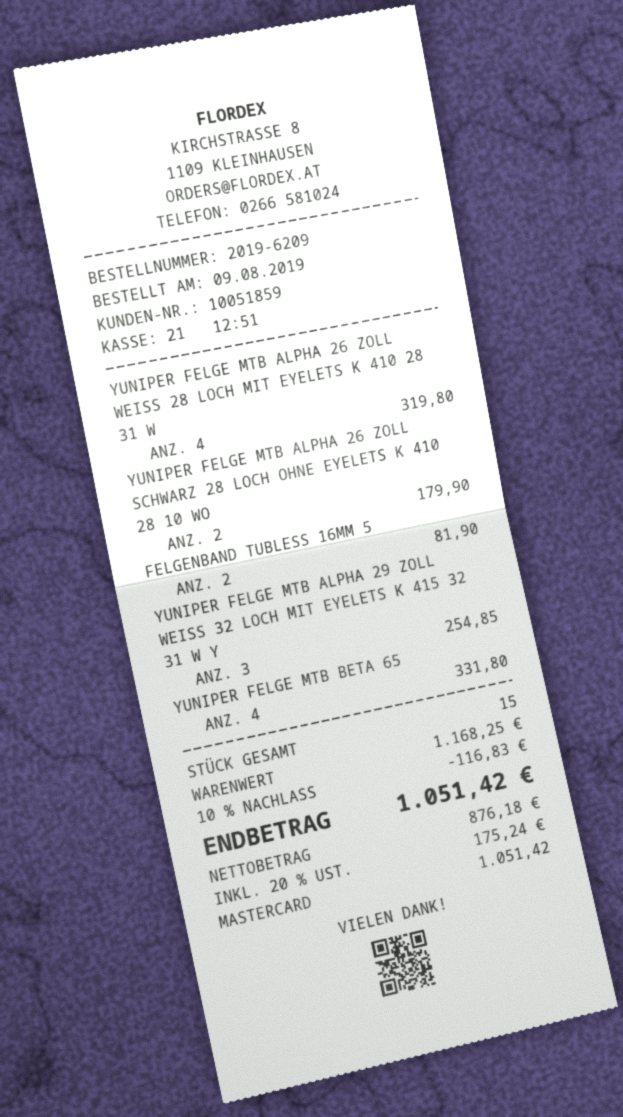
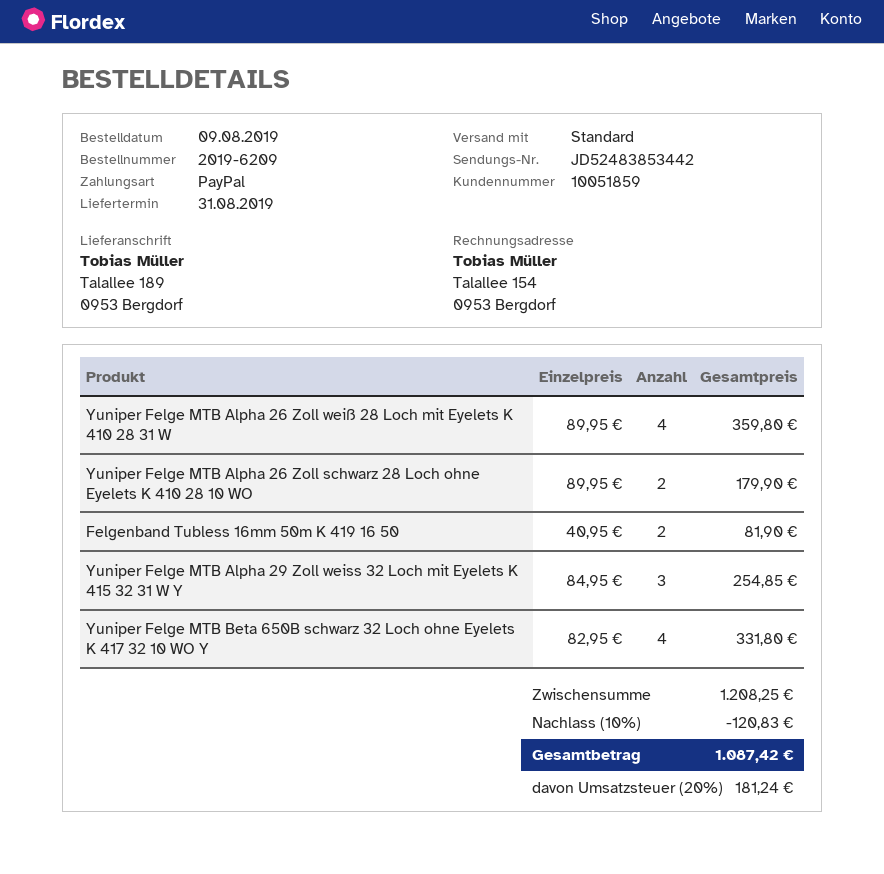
payment method: Mastercard -> PayPal
YUNIPER FELGE MTB ALPHA 26 ZOLL WEISS 28 LOCH MIT EYELETS K 410 28 31 W: 4 for 319.80 -> 4 for 359.80
subtotal: 1168.25 -> 1208.25
discount: 10% = 116.83 -> 10% = 120.83
tax: 20% = 175.24 -> 20% = 181.24
total: 1051.42 -> 1087.42

